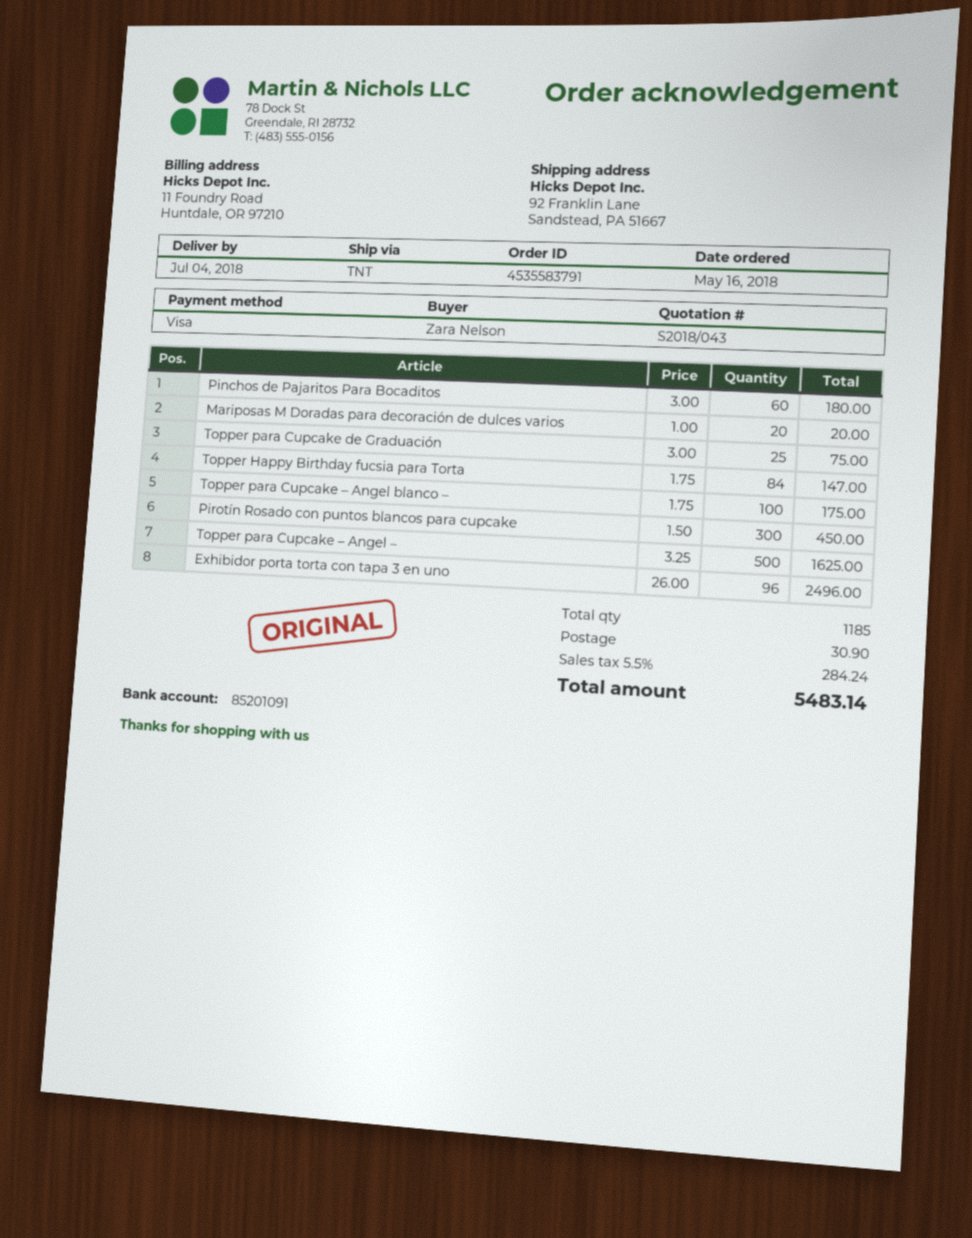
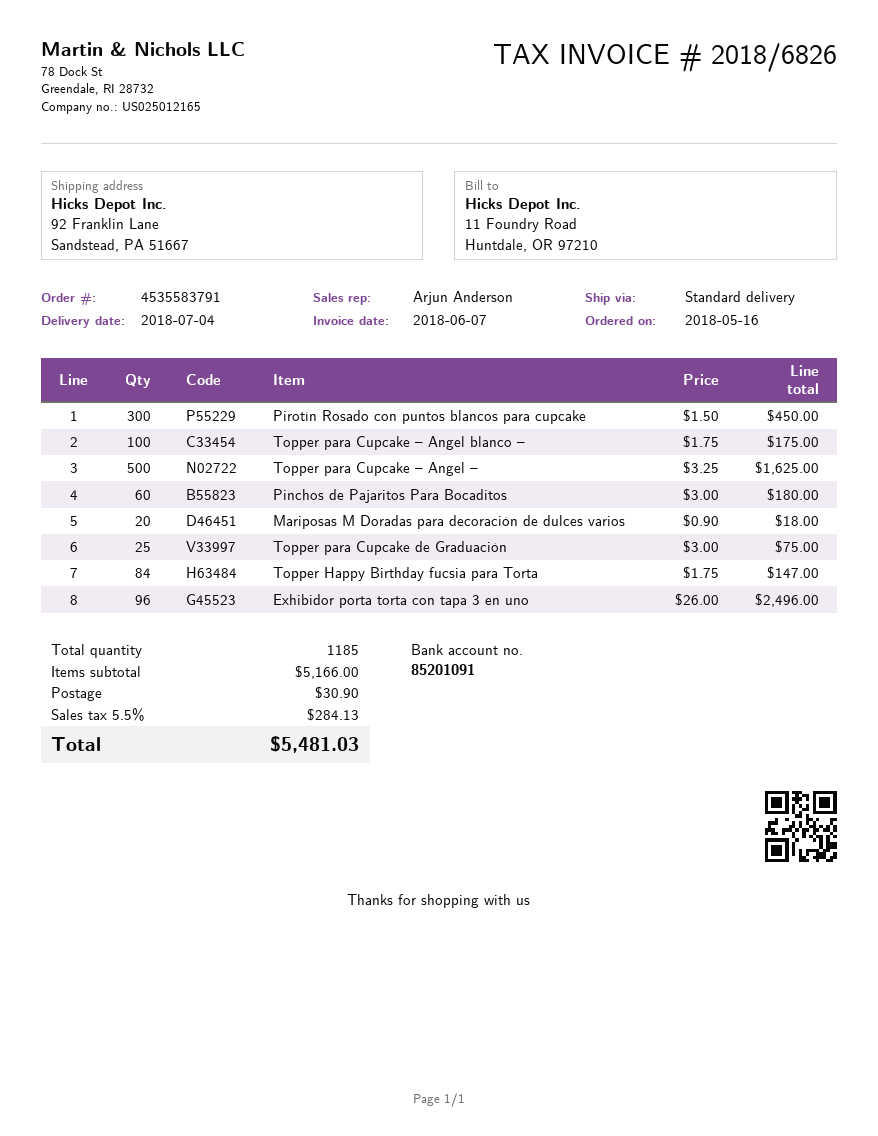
shipping method: TNT -> standard
Mariposas M Doradas para decoración de dulces varios: 20 x 1.00 = 20.00 -> 20 x 0.90 = 18.00
tax: 5.5% = 284.24 -> 5.5% = 284.13
total: 5483.14 -> 5481.03

